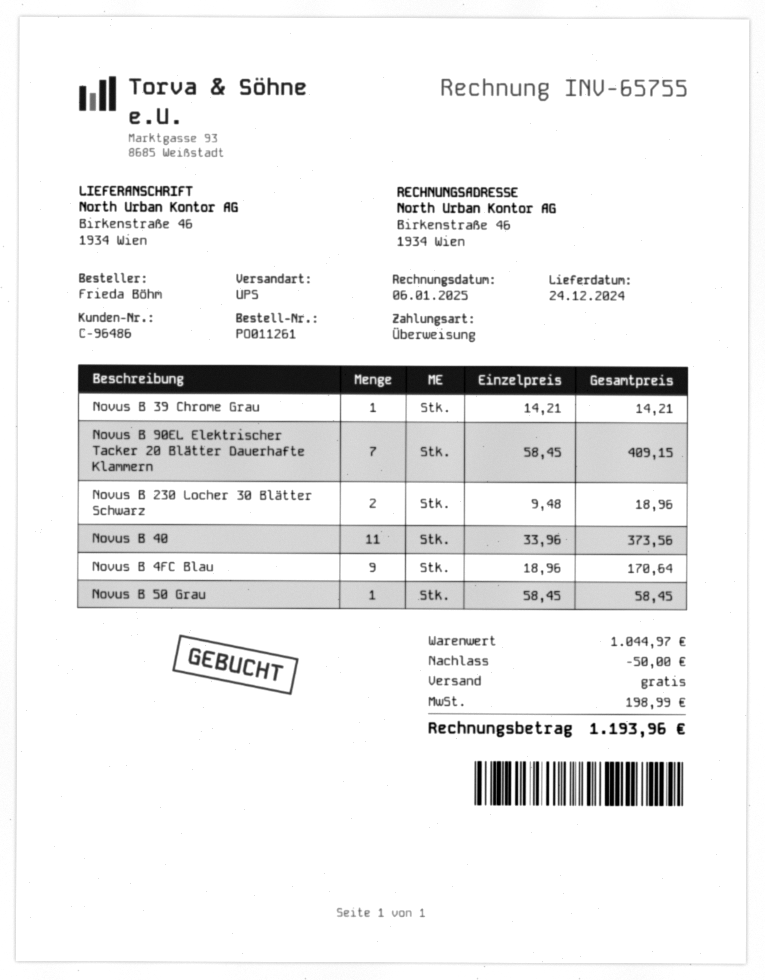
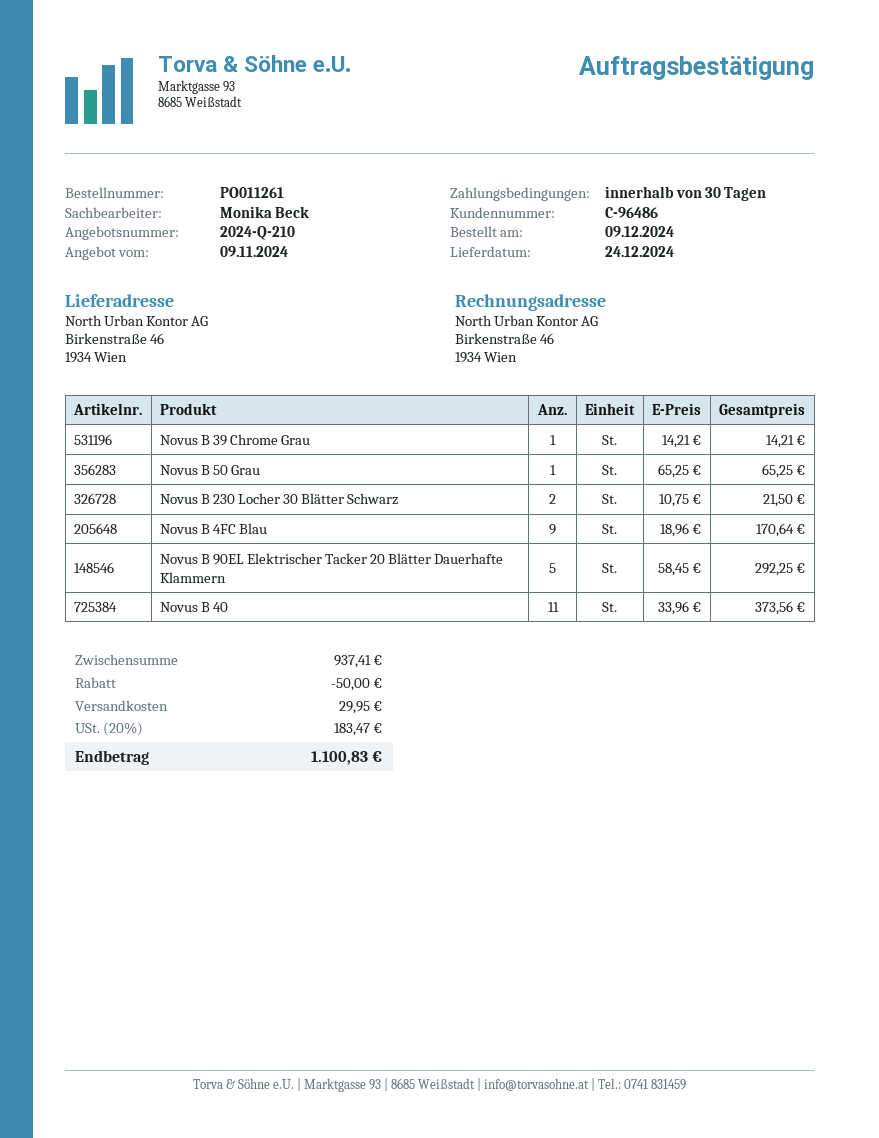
Novus B 90EL Elektrischer Tacker 20 Blätter Dauerhafte Klammern: 7 x 58.45 = 409.15 -> 5 x 58.45 = 292.25
Novus B 230 Locher 30 Blätter Schwarz: 2 x 9.48 = 18.96 -> 2 x 10.75 = 21.50
Novus B 50 Grau: 1 x 58.45 = 58.45 -> 1 x 65.25 = 65.25
subtotal: 1044.97 -> 937.41
shipping: 0.00 -> 29.95
tax: 198.99 -> 183.47
total: 1193.96 -> 1100.83

